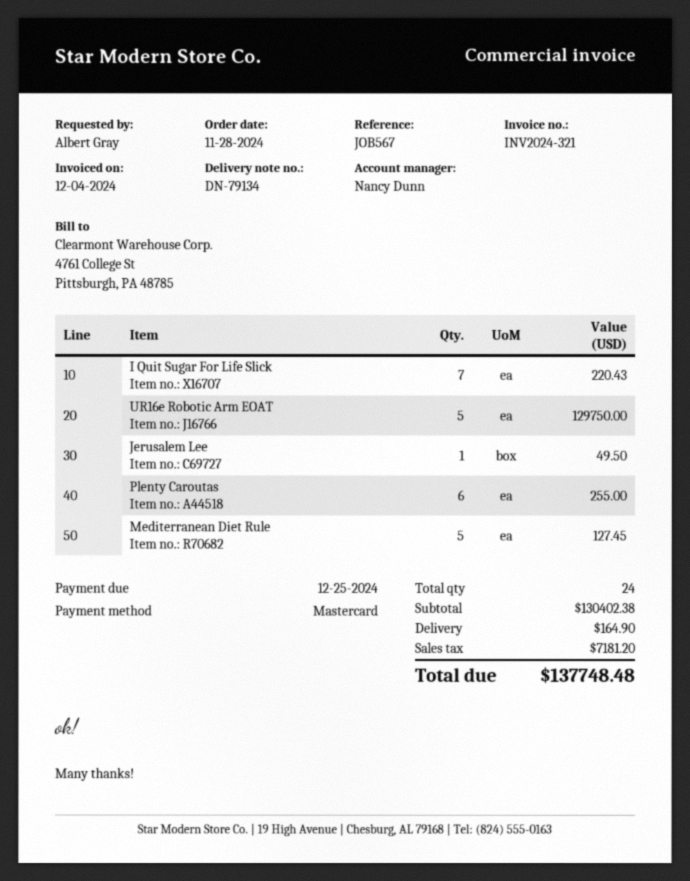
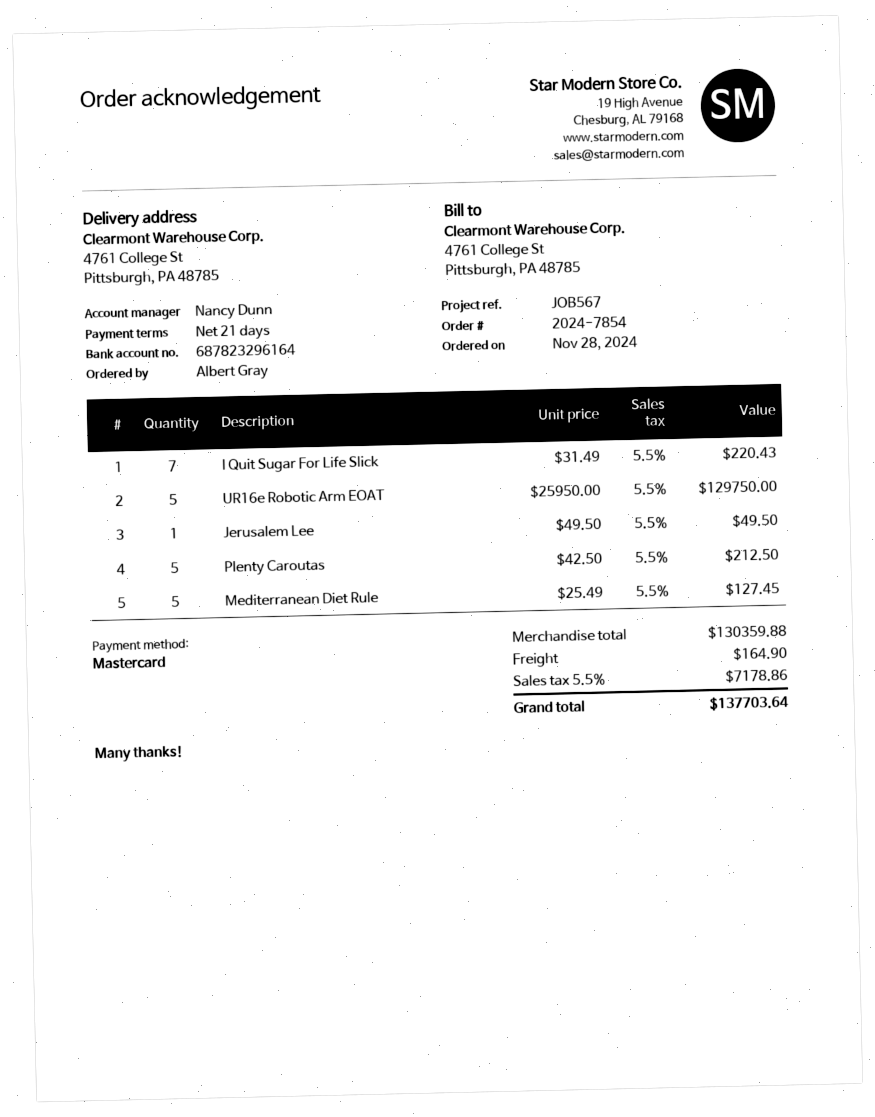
Plenty Caroutas: 6 for 255.00 -> 5 for 212.50
subtotal: 130402.38 -> 130359.88
tax: 7181.20 -> 7178.86
total: 137748.48 -> 137703.64

